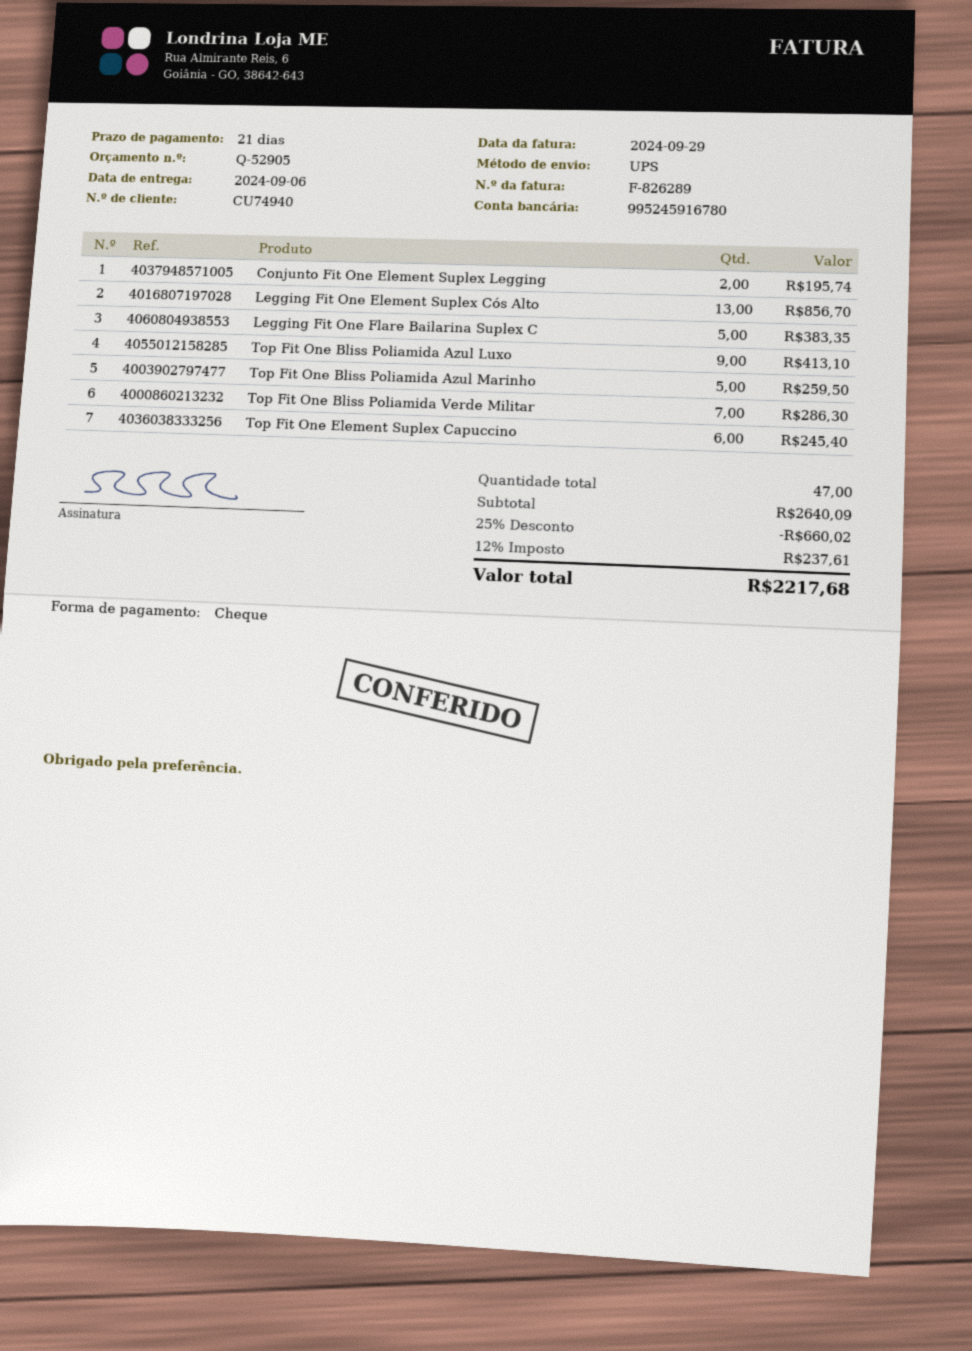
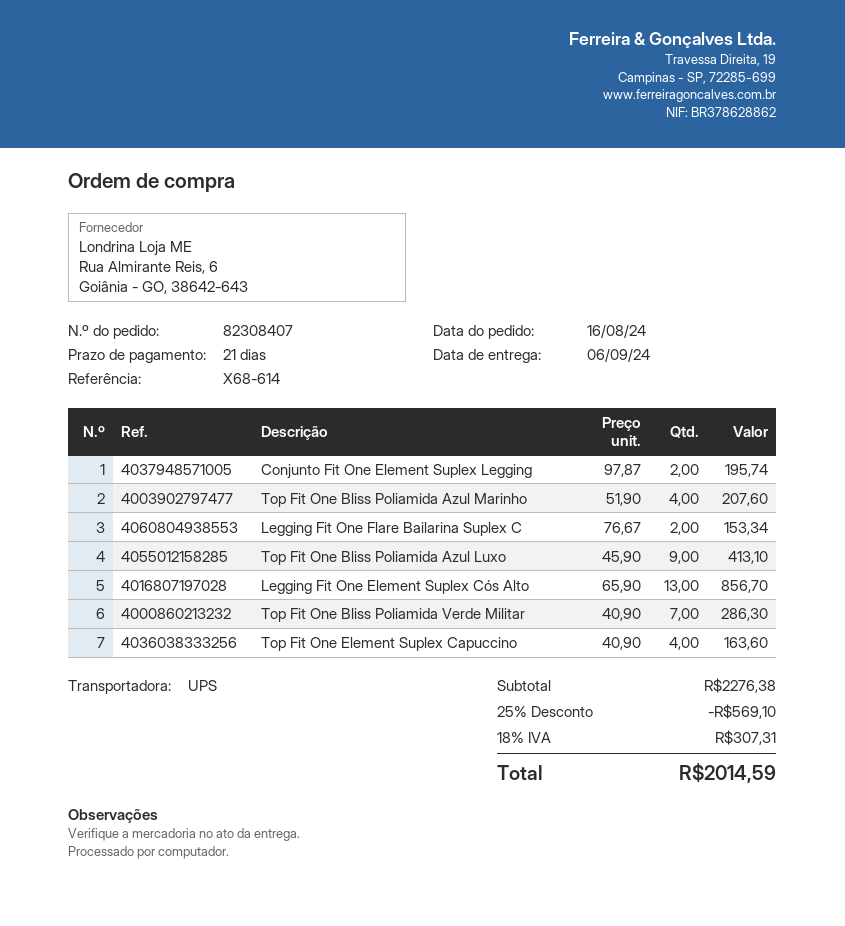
Legging Fit One Flare Bailarina Suplex C: 5 for 383.35 -> 2 for 153.34
Top Fit One Bliss Poliamida Azul Marinho: 5 for 259.50 -> 4 for 207.60
Top Fit One Element Suplex Capuccino: 6 for 245.40 -> 4 for 163.60
subtotal: 2640.09 -> 2276.38
discount: 25% = 660.02 -> 25% = 569.10
tax: 12% = 237.61 -> 18% = 307.31
total: 2217.68 -> 2014.59

